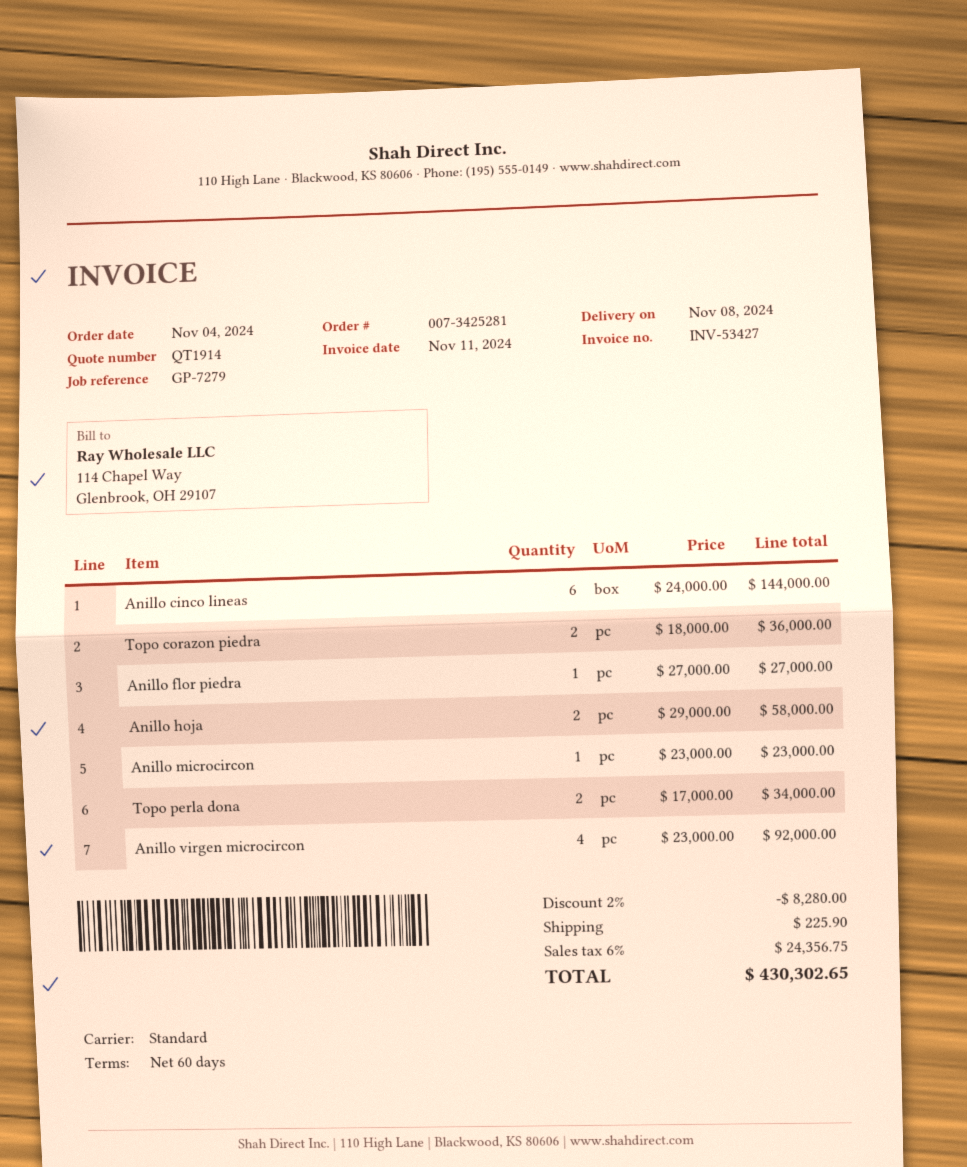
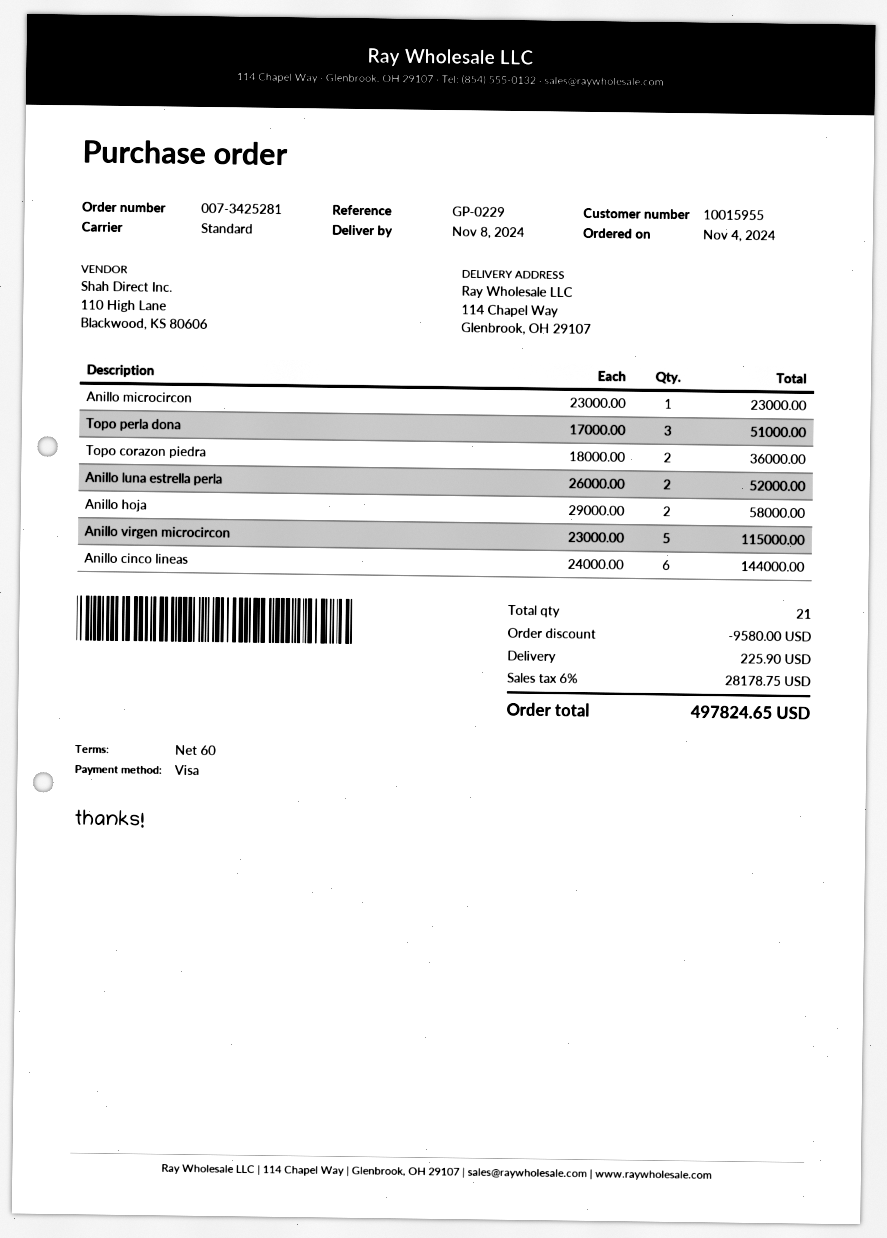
reference: GP-7279 -> GP-0229
Anillo flor piedra: 1 x 27000.00 = 27000.00 -> none
Topo perla dona: 2 x 17000.00 = 34000.00 -> 3 x 17000.00 = 51000.00
Anillo virgen microcircon: 4 x 23000.00 = 92000.00 -> 5 x 23000.00 = 115000.00
Anillo luna estrella perla: none -> 2 x 26000.00 = 52000.00
discount: 8280.00 -> 9580.00
tax: 6% = 24356.75 -> 6% = 28178.75
total: 430302.65 -> 497824.65

